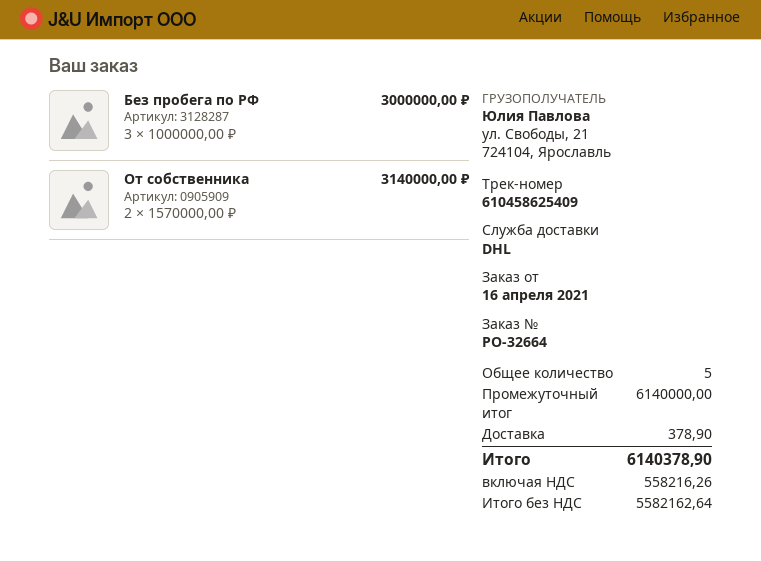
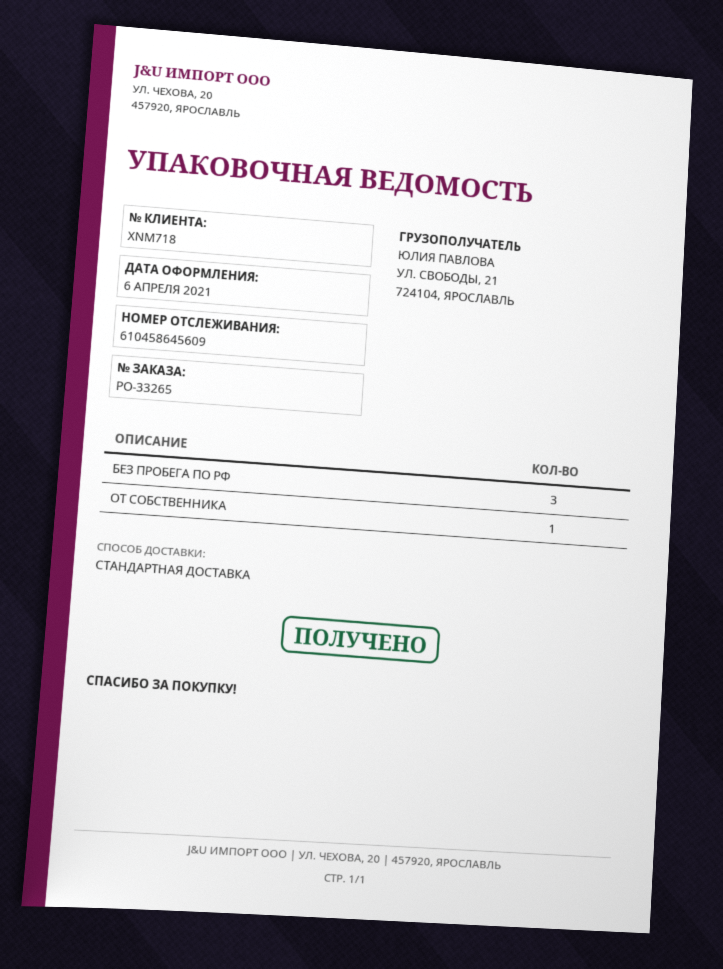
order number: PO-32664 -> PO-33265
order date: 2021-04-16 -> 2021-04-06
shipping method: DHL -> standard
tracking number: 610458625409 -> 610458645609
От собственника: 2 -> 1

